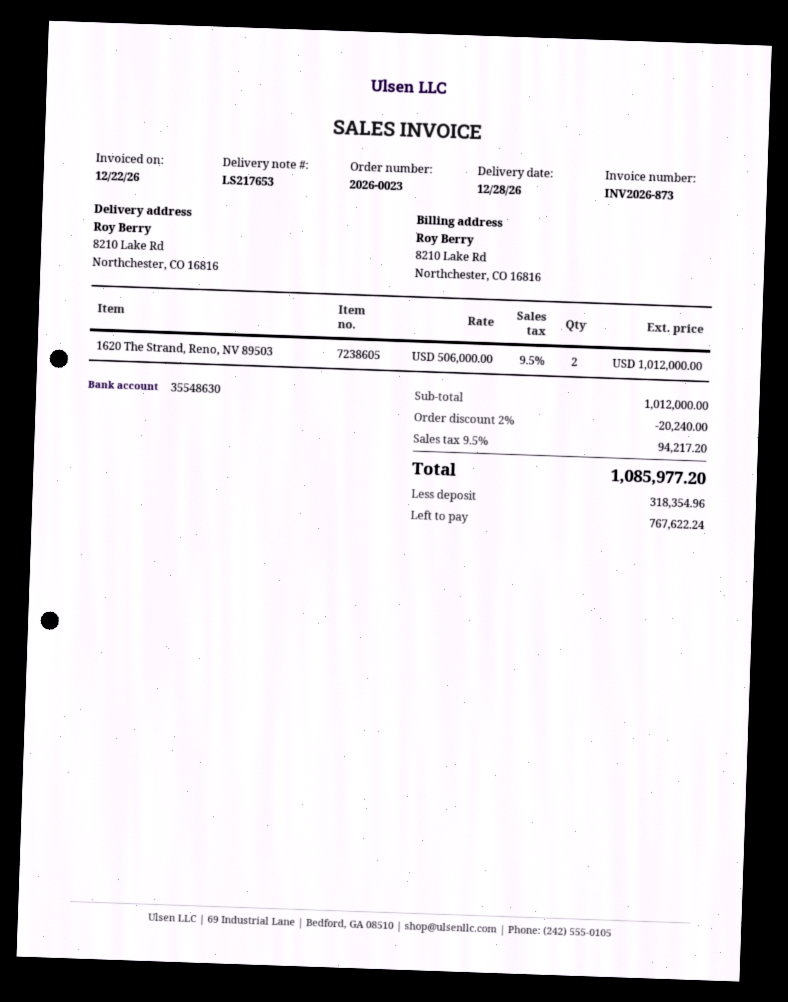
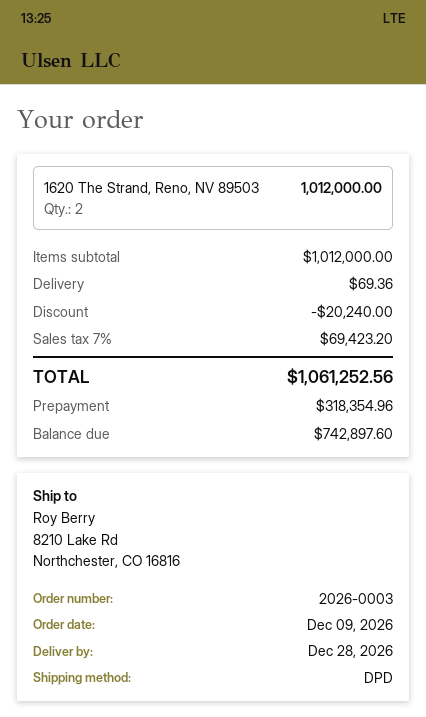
order number: 2026-0023 -> 2026-0003
shipping: none -> 69.36
tax: 9.5% = 94217.20 -> 7% = 69423.20
total: 1085977.20 -> 1061252.56
balance: 767622.24 -> 742897.60

